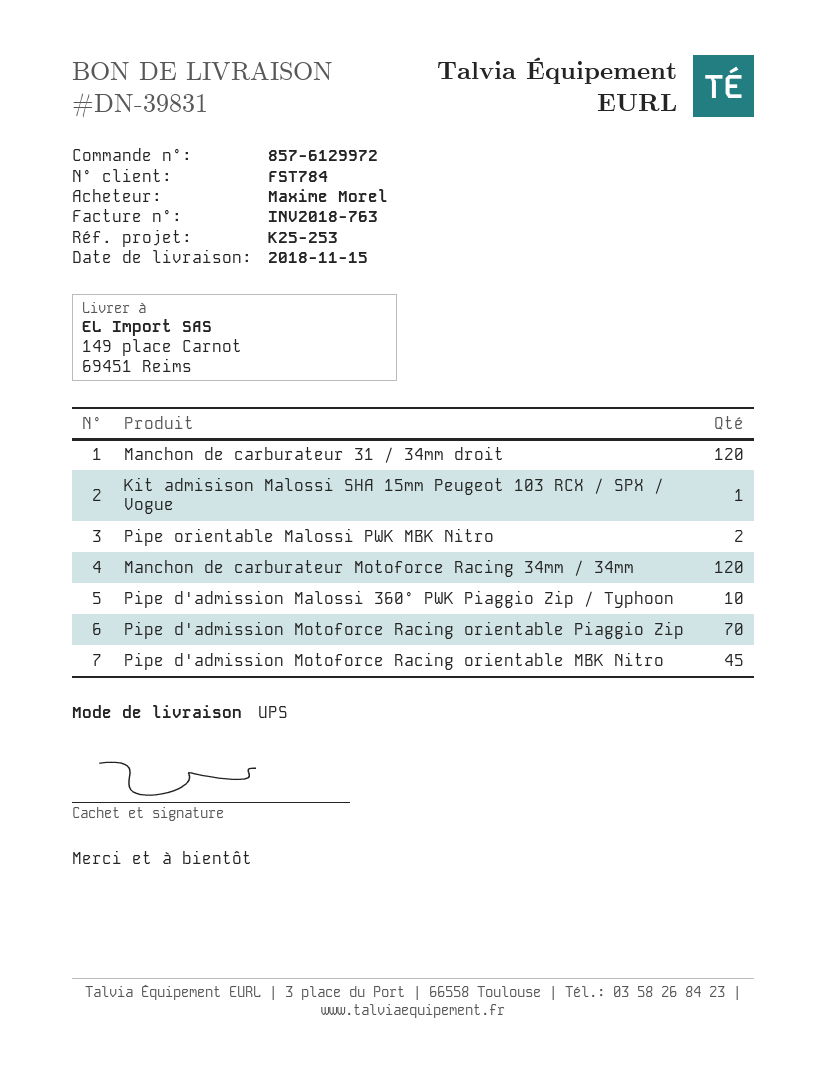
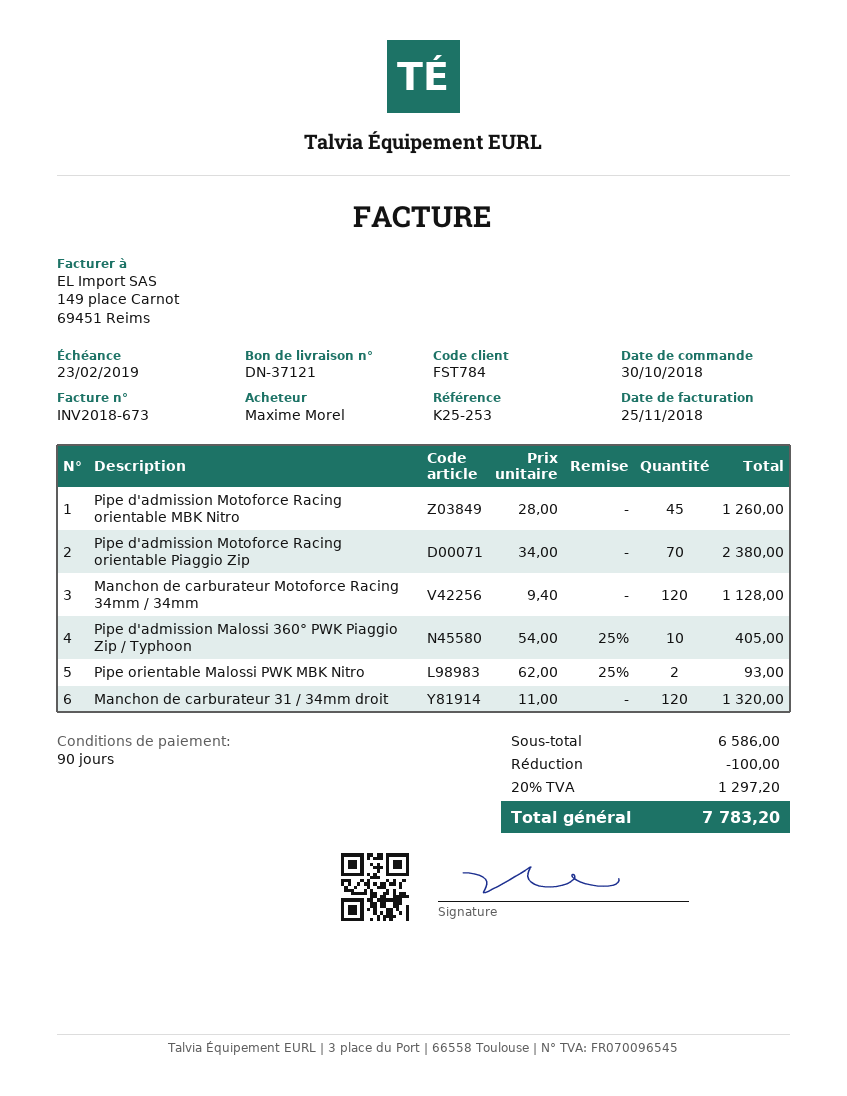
delivery note number: DN-39831 -> DN-37121
invoice number: INV2018-763 -> INV2018-673
Kit admisison Malossi SHA 15mm Peugeot 103 RCX / SPX / Vogue: 1 -> none

